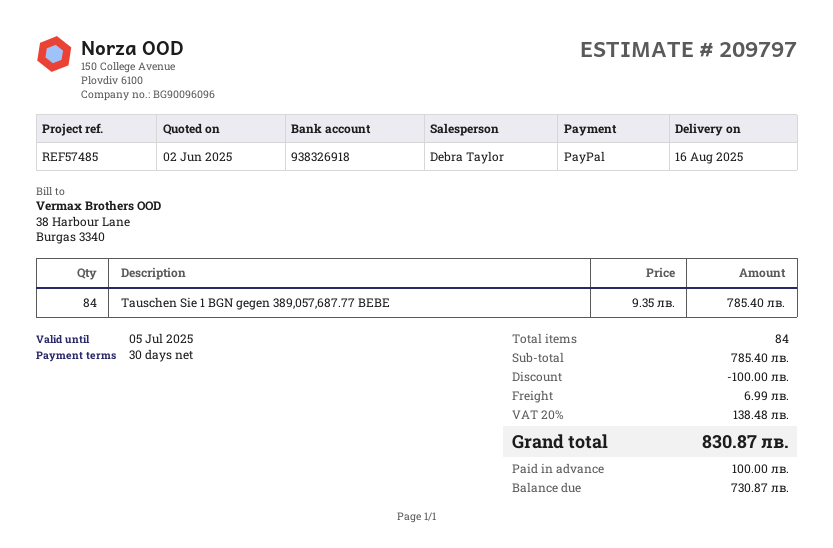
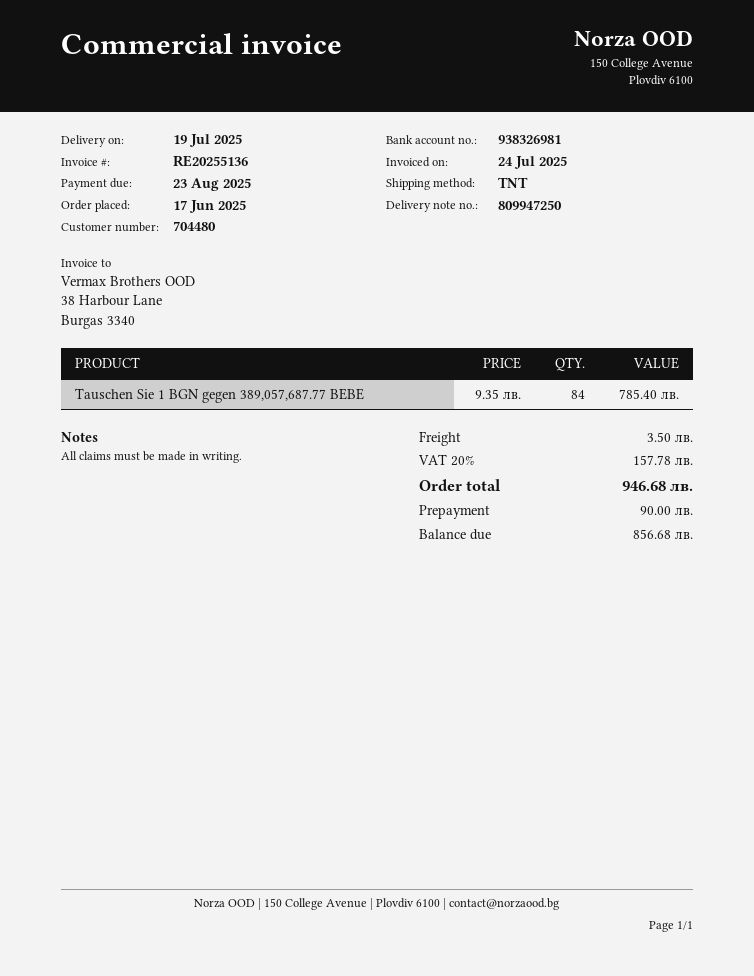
delivery date: 2025-08-16 -> 2025-07-19
bank account: 938326918 -> 938326981
discount: 100.00 -> none
shipping: 6.99 -> 3.50
tax: 20% = 138.48 -> 20% = 157.78
total: 830.87 -> 946.68
deposit: 100.00 -> 90.00
balance: 730.87 -> 856.68

